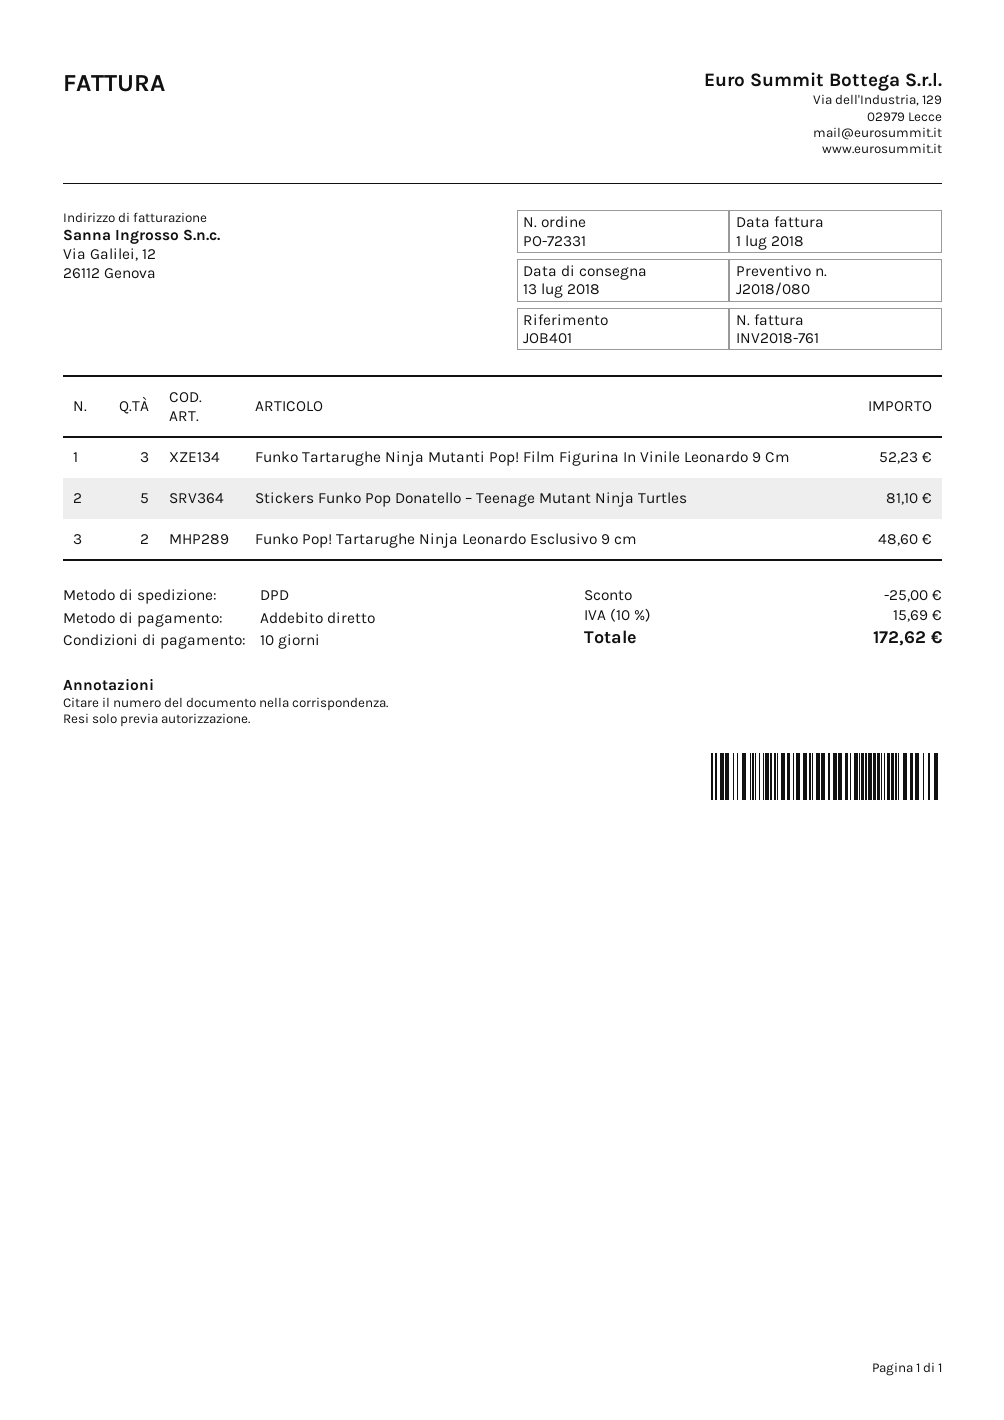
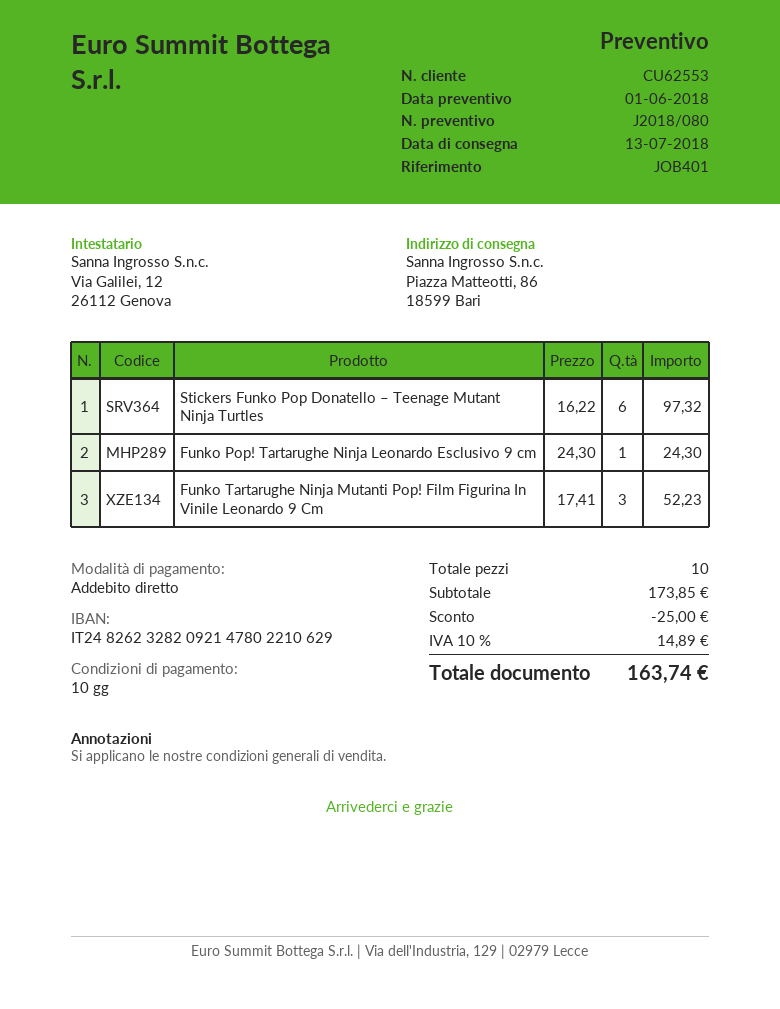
Stickers Funko Pop Donatello – Teenage Mutant Ninja Turtles: 5 for 81.10 -> 6 for 97.32
Funko Pop! Tartarughe Ninja Leonardo Esclusivo 9 cm: 2 for 48.60 -> 1 for 24.30
tax: 10% = 15.69 -> 10% = 14.89
total: 172.62 -> 163.74

